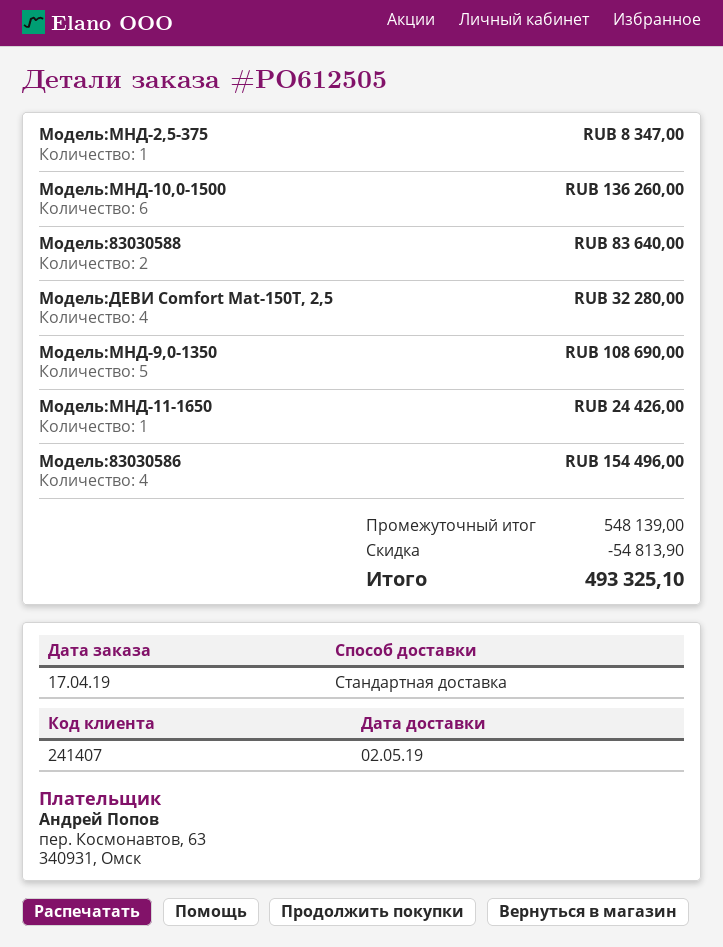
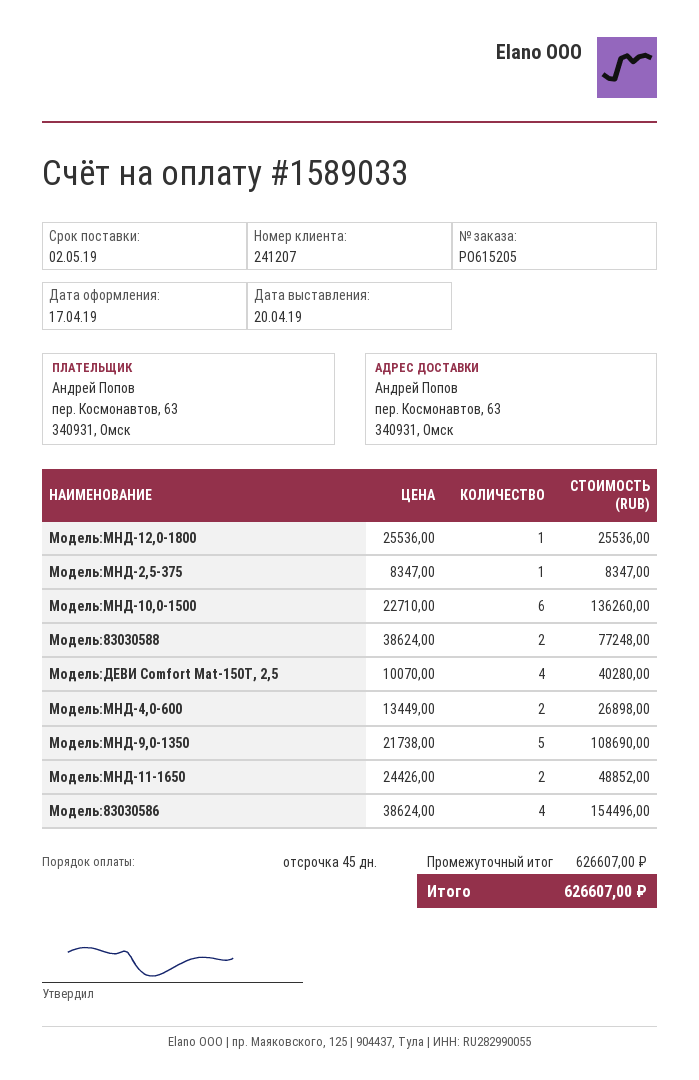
order number: PO612505 -> PO615205
customer number: 241407 -> 241207
Модель:83030588: 2 for 83640.00 -> 2 for 77248.00
Модель:ДЕВИ Comfort Mat-150T, 2,5: 4 for 32280.00 -> 4 for 40280.00
Модель:МНД-11-1650: 1 for 24426.00 -> 2 for 48852.00
Модель:МНД-12,0-1800: none -> 1 for 25536.00
Модель:МНД-4,0-600: none -> 2 for 26898.00
subtotal: 548139.00 -> 626607.00
discount: 54813.90 -> none
total: 493325.10 -> 626607.00

